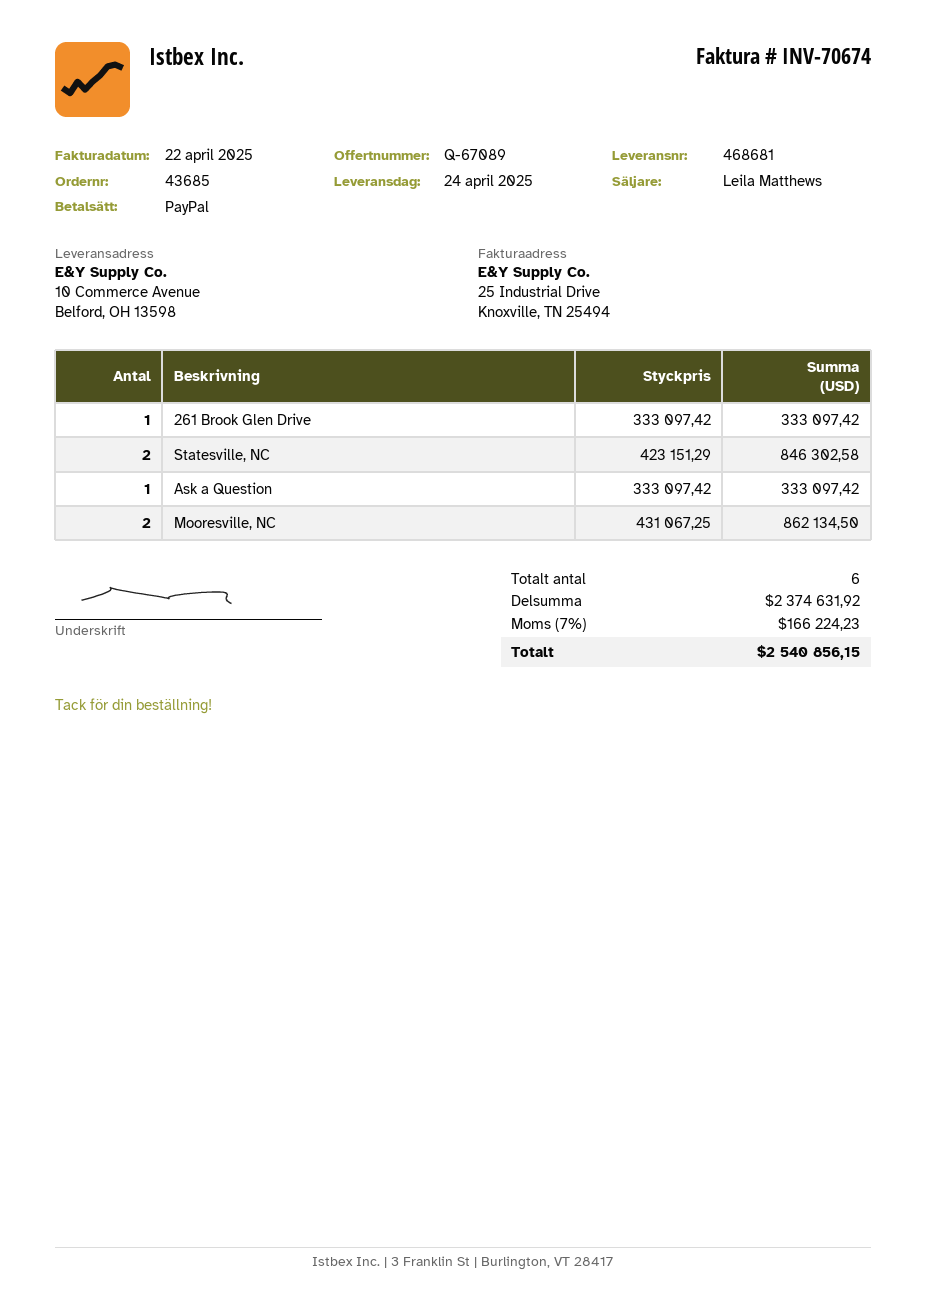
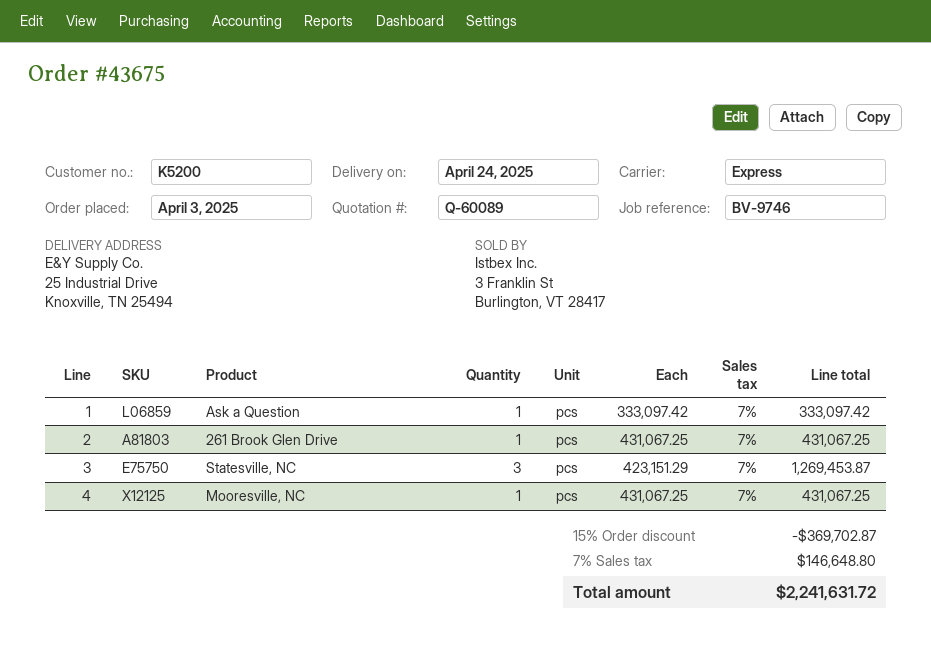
quote number: Q-67089 -> Q-60089
order number: 43685 -> 43675
ship to: 10 Commerce Avenue, Belford, OH 13598 -> 25 Industrial Drive, Knoxville, TN 25494
261 Brook Glen Drive: 1 x 333097.42 = 333097.42 -> 1 x 431067.25 = 431067.25
Statesville, NC: 2 x 423151.29 = 846302.58 -> 3 x 423151.29 = 1269453.87
Mooresville, NC: 2 x 431067.25 = 862134.50 -> 1 x 431067.25 = 431067.25
discount: none -> 15% = 369702.87
tax: 7% = 166224.23 -> 7% = 146648.80
total: 2540856.15 -> 2241631.72

